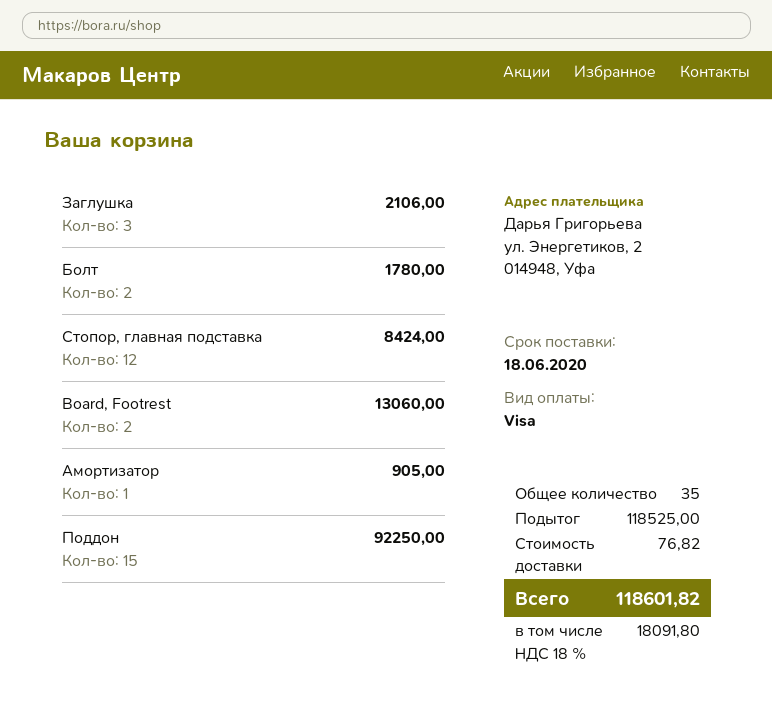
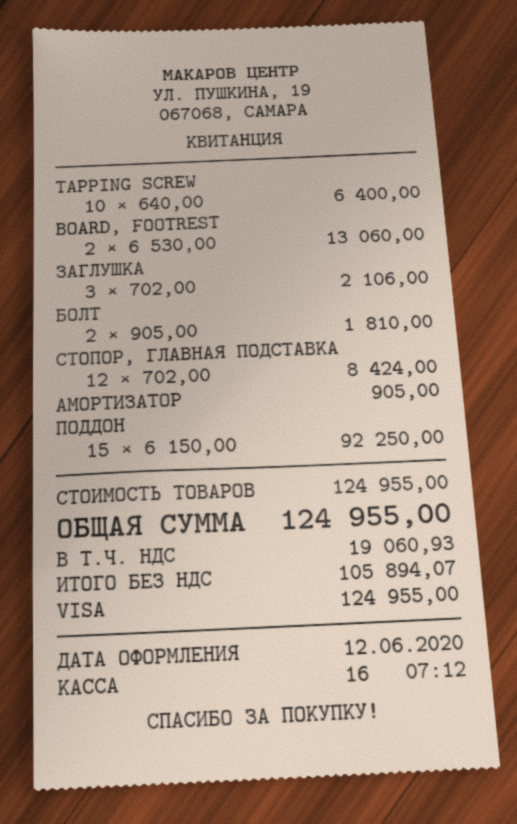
Болт: 2 for 1780.00 -> 2 for 1810.00
TAPPING SCREW: none -> 10 for 6400.00
subtotal: 118525.00 -> 124955.00
shipping: 76.82 -> none
tax: 18091.80 -> 19060.93
total: 118601.82 -> 124955.00

